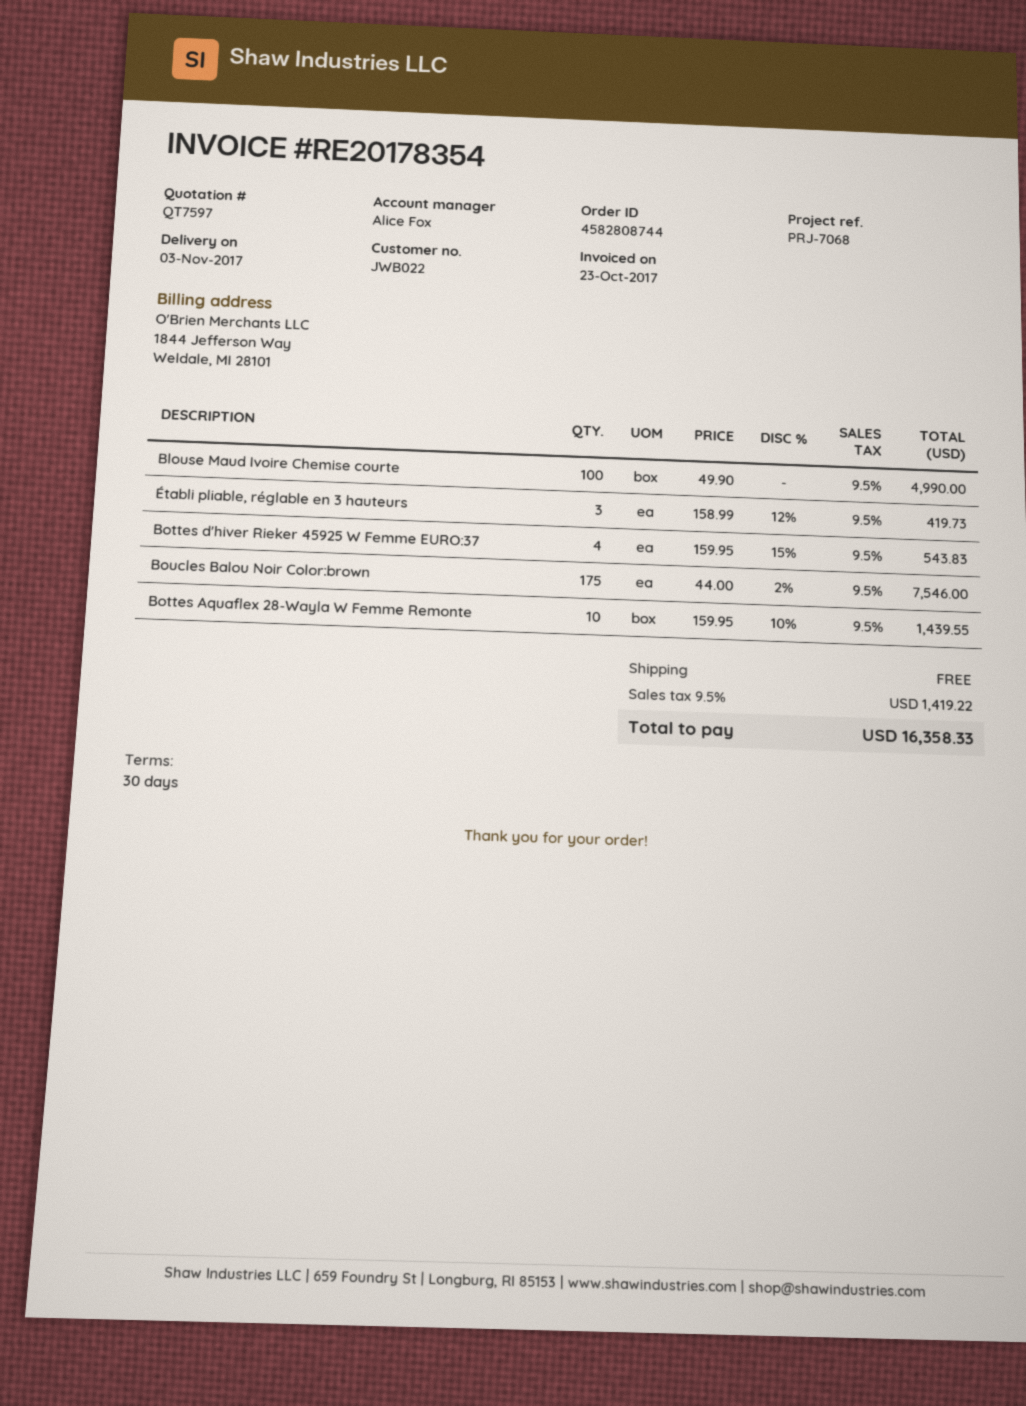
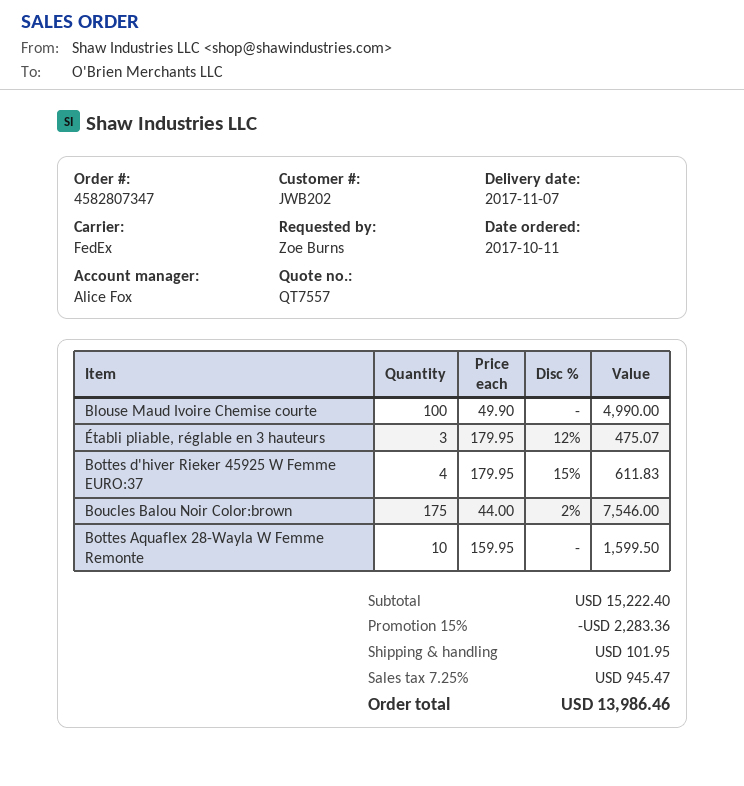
quote number: QT7597 -> QT7557
order number: 4582808744 -> 4582807347
delivery date: 2017-11-03 -> 2017-11-07
customer number: JWB022 -> JWB202
Établi pliable, réglable en 3 hauteurs: 3 x 158.99 - 12% = 419.73 -> 3 x 179.95 - 12% = 475.07
Bottes d'hiver Rieker 45925 W Femme EURO:37: 4 x 159.95 - 15% = 543.83 -> 4 x 179.95 - 15% = 611.83
Bottes Aquaflex 28-Wayla W Femme Remonte: 10 x 159.95 - 10% = 1439.55 -> 10 x 159.95 = 1599.50
discount: none -> 15% = 2283.36
shipping: 0.00 -> 101.95
tax: 9.5% = 1419.22 -> 7.25% = 945.47
total: 16358.33 -> 13986.46

